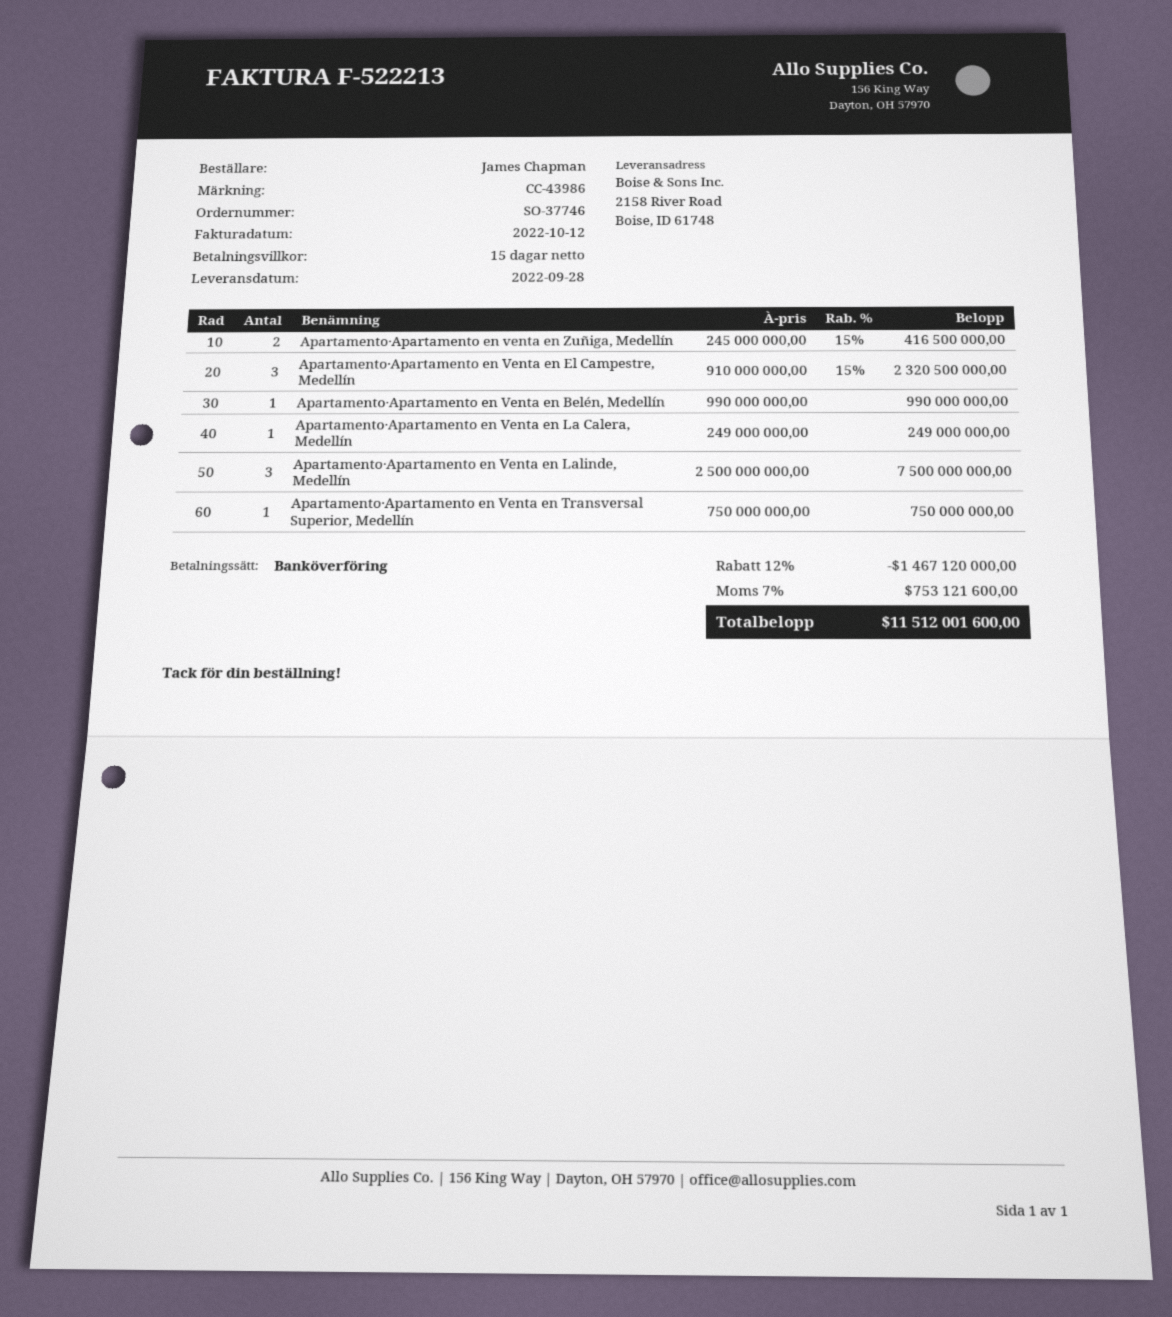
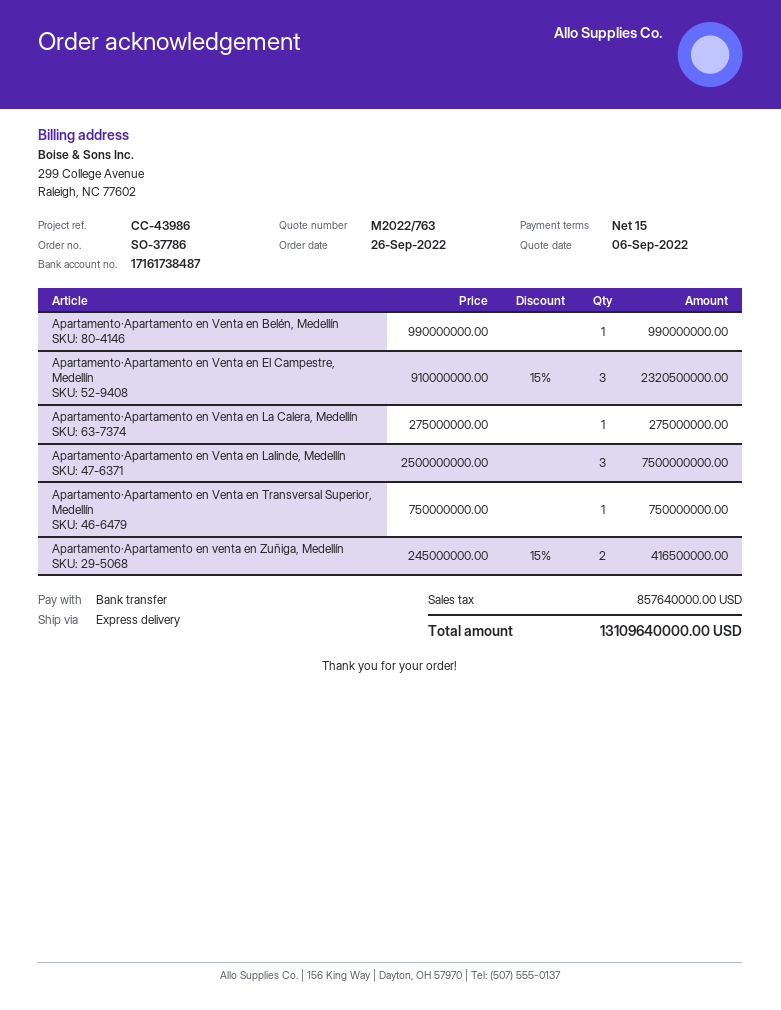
order number: SO-37746 -> SO-37786
Apartamento·Apartamento en Venta en La Calera, Medellín: 1 x 249000000.00 = 249000000.00 -> 1 x 275000000.00 = 275000000.00
discount: 12% = 1467120000.00 -> none
tax: 753121600.00 -> 857640000.00
total: 11512001600.00 -> 13109640000.00

